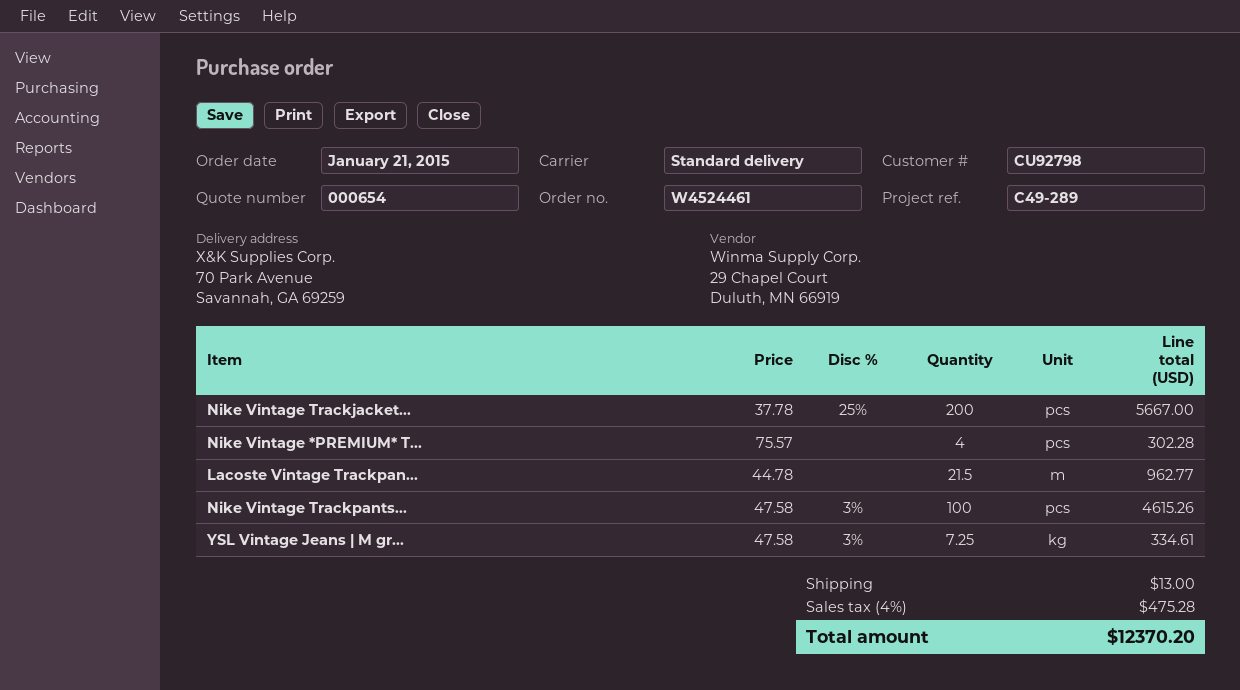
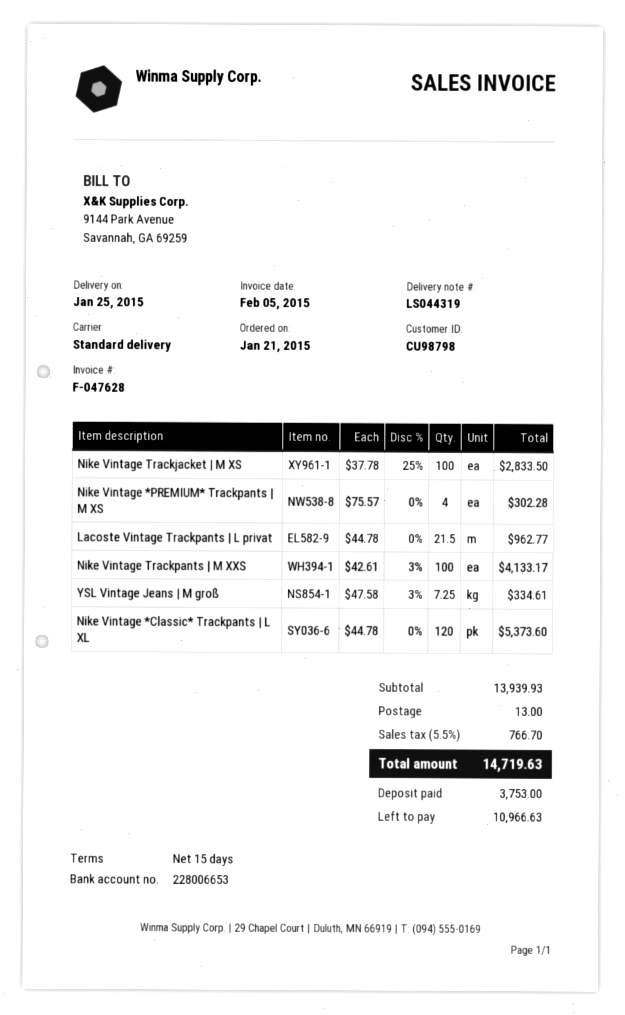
customer number: CU92798 -> CU98798
Nike Vintage Trackjacket...: 200 x 37.78 - 25% = 5667.00 -> 100 x 37.78 - 25% = 2833.50
Nike Vintage Trackpants...: 100 x 47.58 - 3% = 4615.26 -> 100 x 42.61 - 3% = 4133.17
Nike Vintage *Classic* Trackpants | L XL: none -> 120 x 44.78 = 5373.60
tax: 4% = 475.28 -> 5.5% = 766.70
total: 12370.20 -> 14719.63

